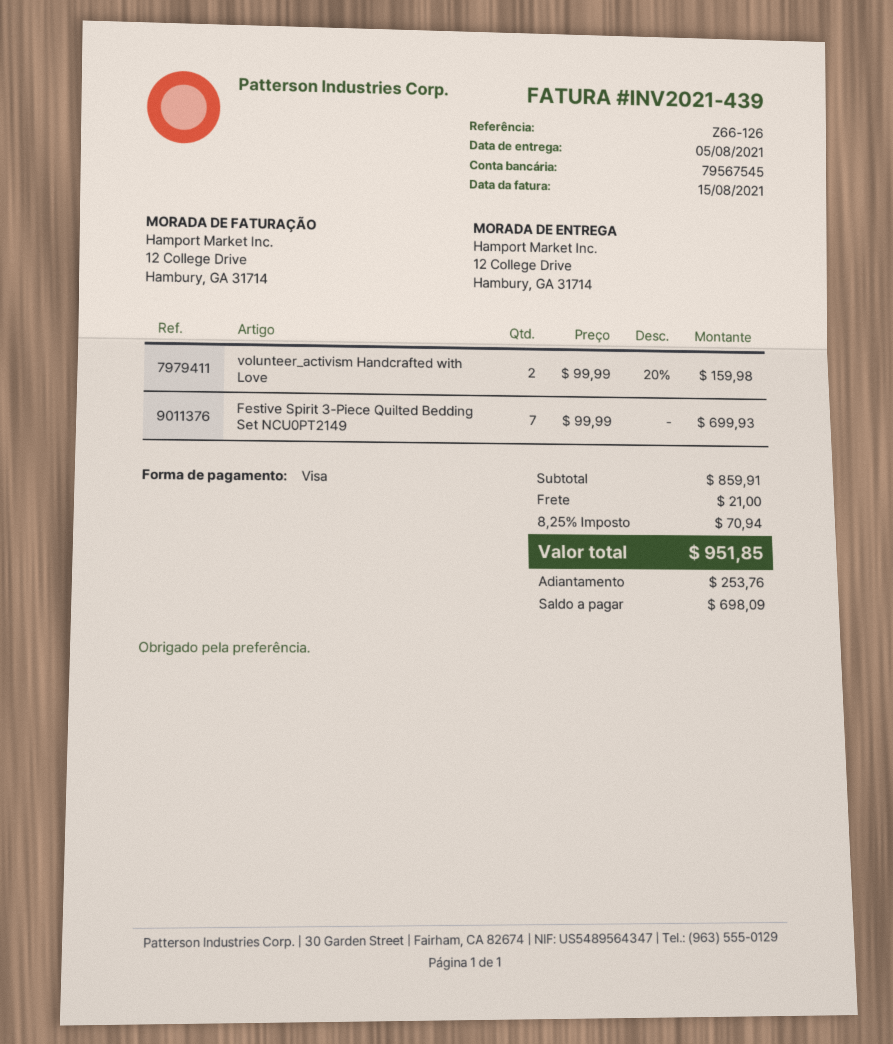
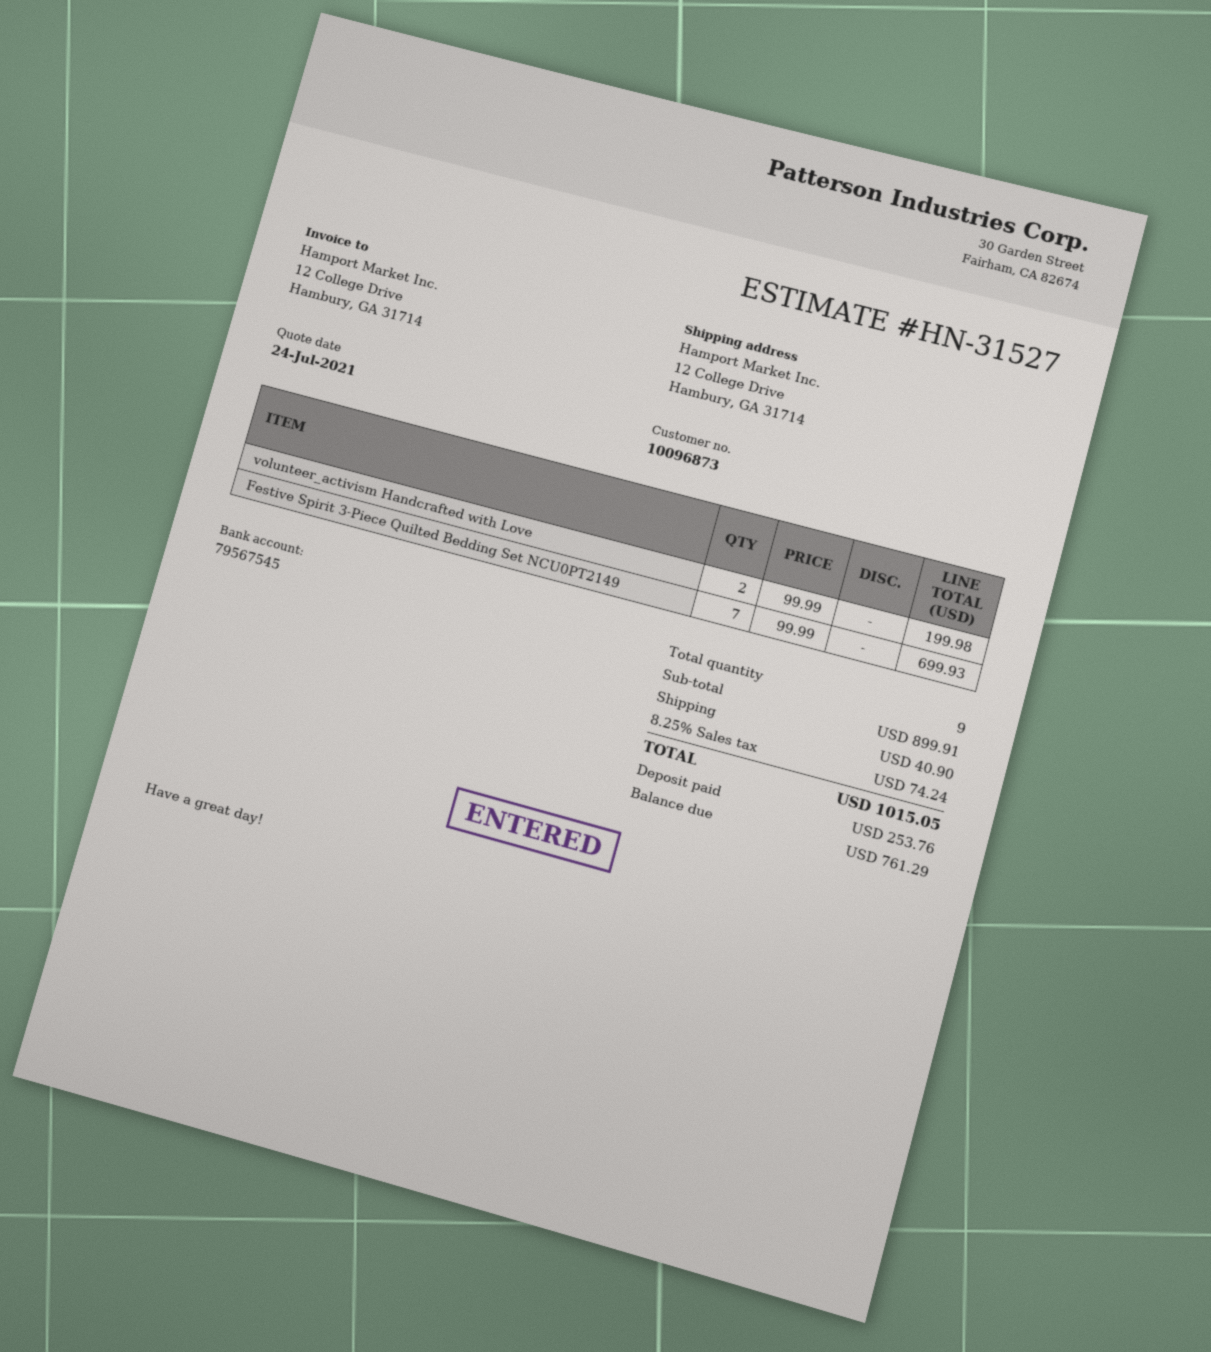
volunteer_activism Handcrafted with Love: 2 x 99.99 - 20% = 159.98 -> 2 x 99.99 = 199.98
subtotal: 859.91 -> 899.91
shipping: 21.00 -> 40.90
tax: 8.25% = 70.94 -> 8.25% = 74.24
total: 951.85 -> 1015.05
balance: 698.09 -> 761.29

